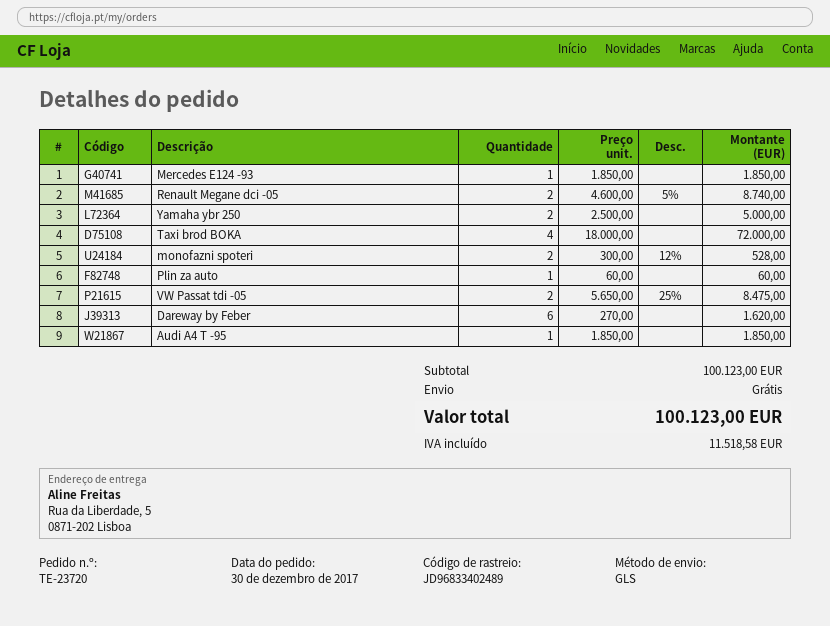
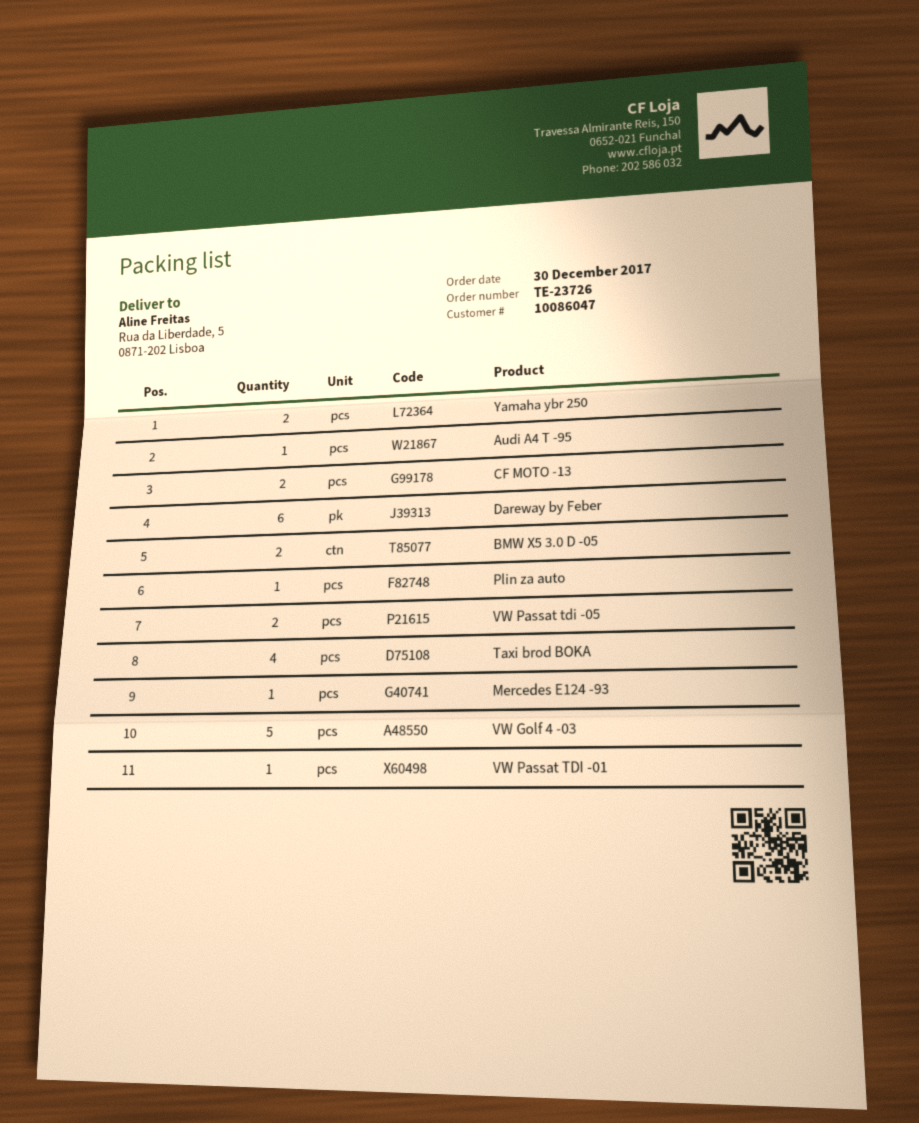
order number: TE-23720 -> TE-23726
Renault Megane dci -05: 2 -> none
monofazni spoteri: 2 -> none
CF MOTO -13: none -> 2
BMW X5 3.0 D -05: none -> 2
VW Golf 4 -03: none -> 5
VW Passat TDI -01: none -> 1

